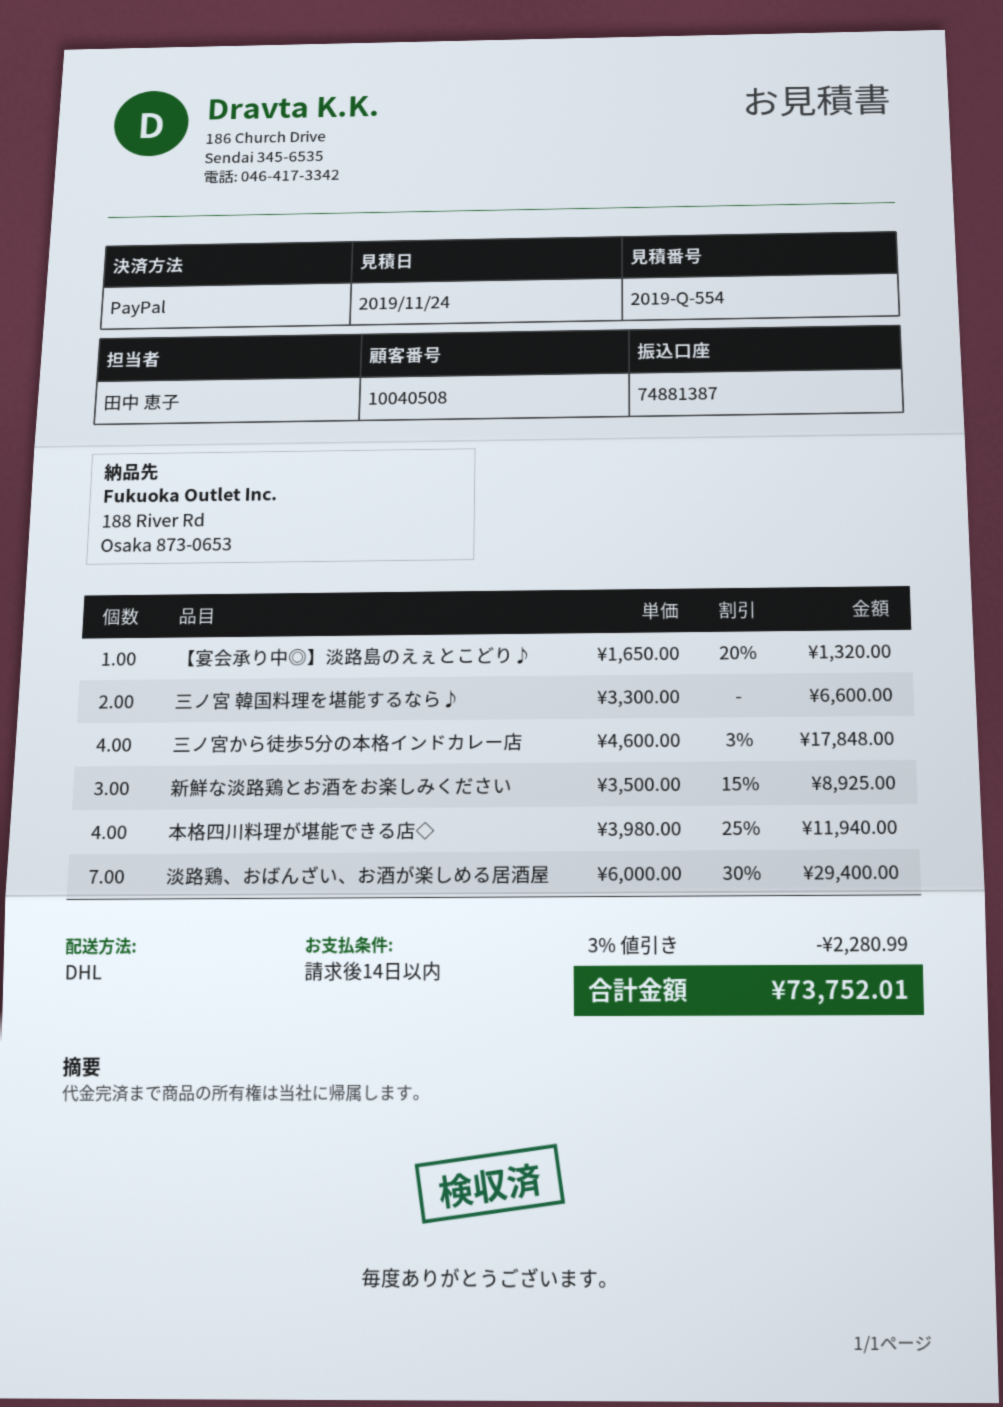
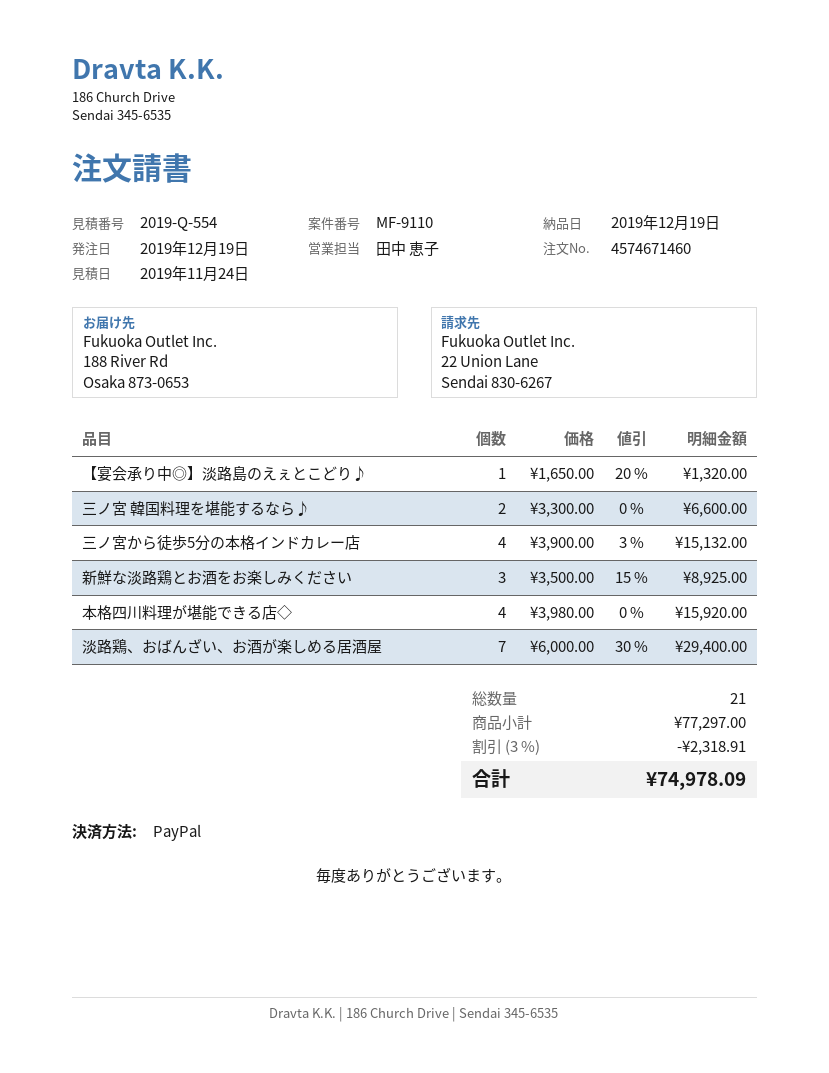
三ノ宮から徒歩5分の本格インドカレー店: 4 x 4600.00 - 3% = 17848.00 -> 4 x 3900.00 - 3% = 15132.00
本格四川料理が堪能できる店◇: 4 x 3980.00 - 25% = 11940.00 -> 4 x 3980.00 = 15920.00
discount: 3% = 2280.99 -> 3% = 2318.91
total: 73752.01 -> 74978.09

